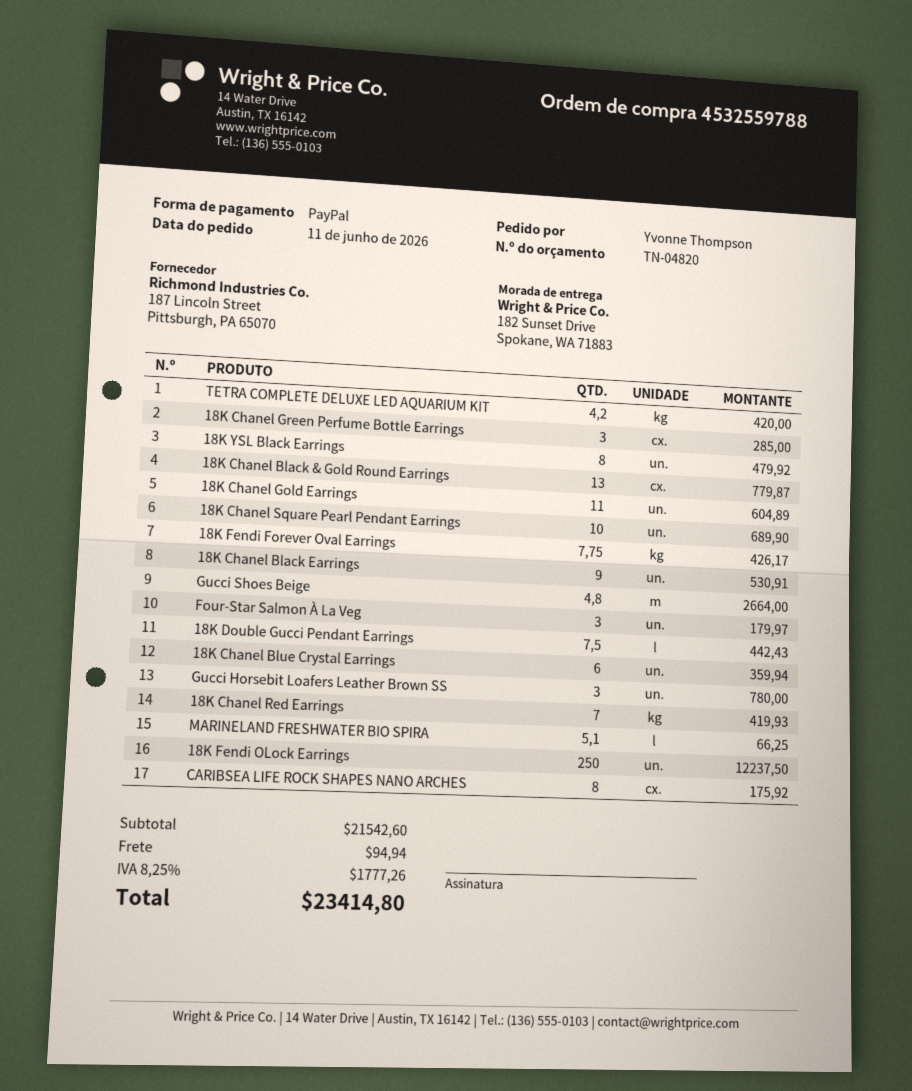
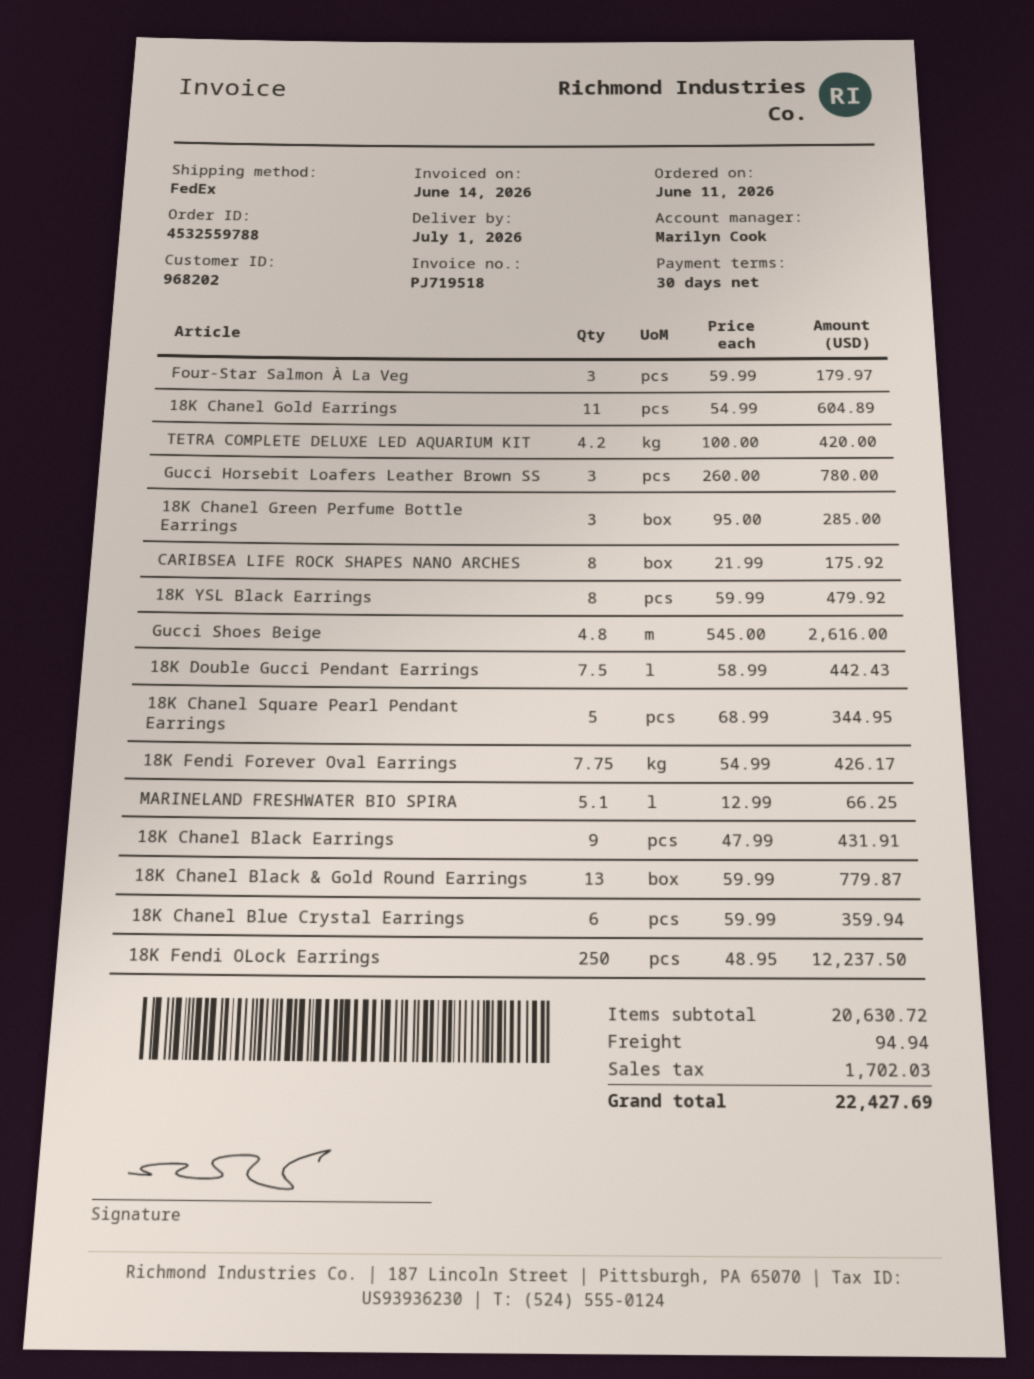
18K Chanel Square Pearl Pendant Earrings: 10 for 689.90 -> 5 for 344.95
18K Chanel Black Earrings: 9 for 530.91 -> 9 for 431.91
Gucci Shoes Beige: 4.8 for 2664.00 -> 4.8 for 2616.00
18K Chanel Red Earrings: 7 for 419.93 -> none
subtotal: 21542.60 -> 20630.72
tax: 1777.26 -> 1702.03
total: 23414.80 -> 22427.69

